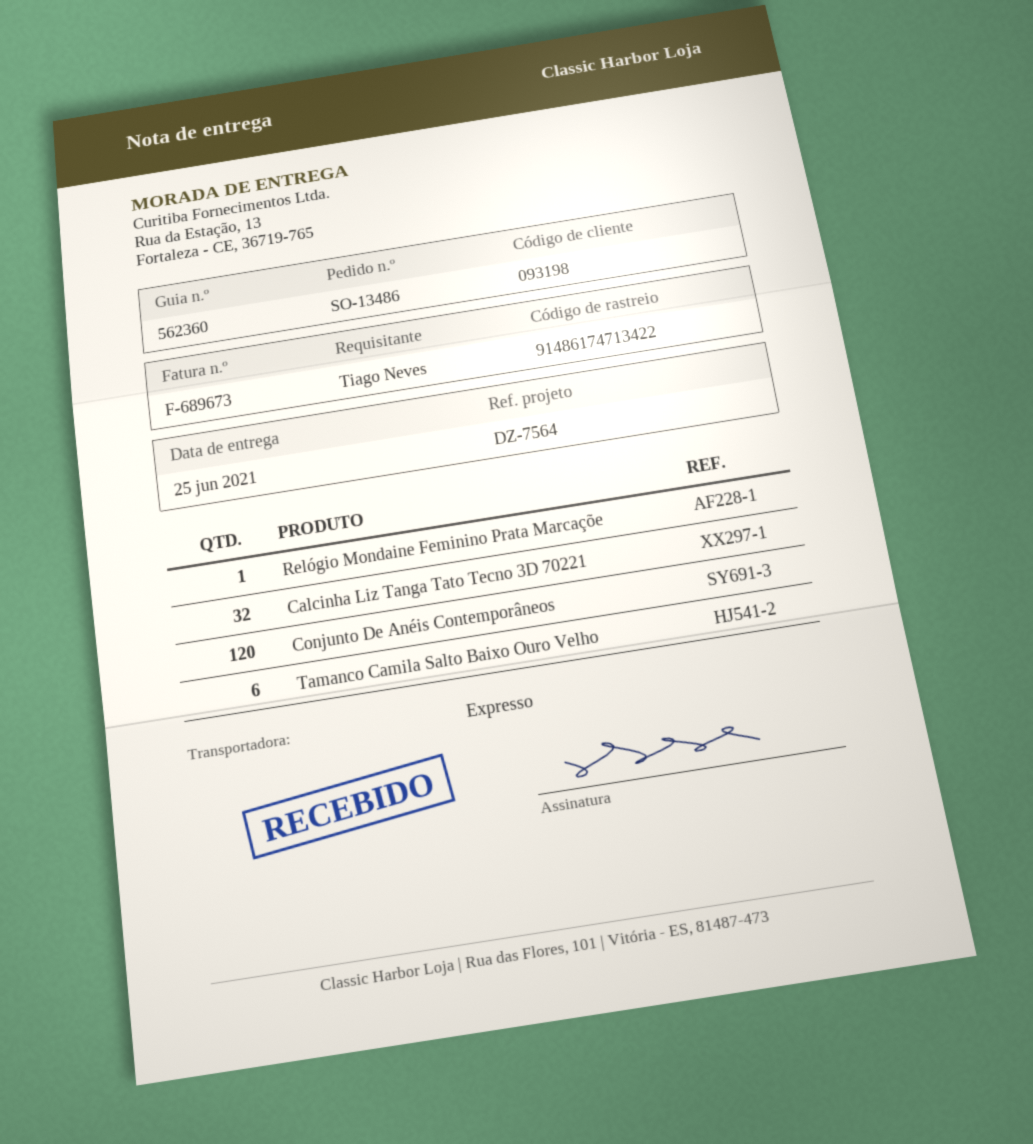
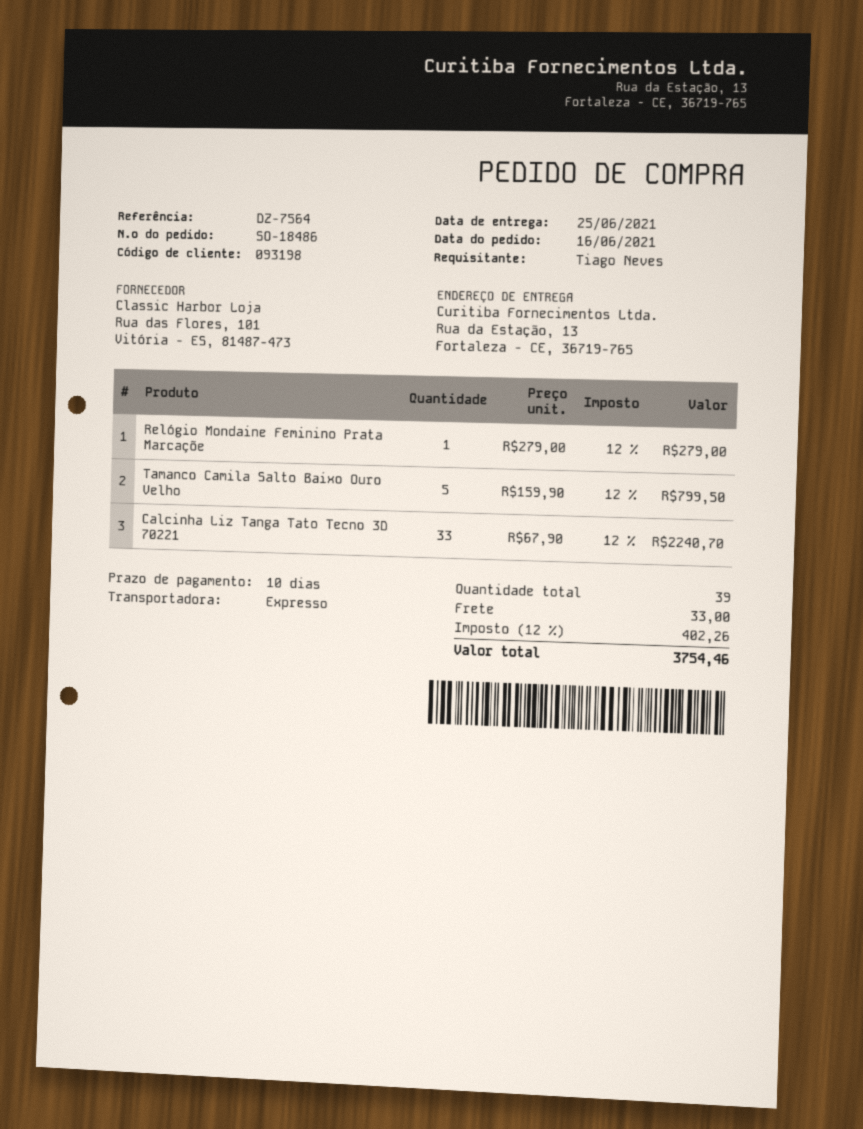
order number: SO-13486 -> SO-18486
Calcinha Liz Tanga Tato Tecno 3D 70221: 32 -> 33
Conjunto De Anéis Contemporâneos: 120 -> none
Tamanco Camila Salto Baixo Ouro Velho: 6 -> 5

